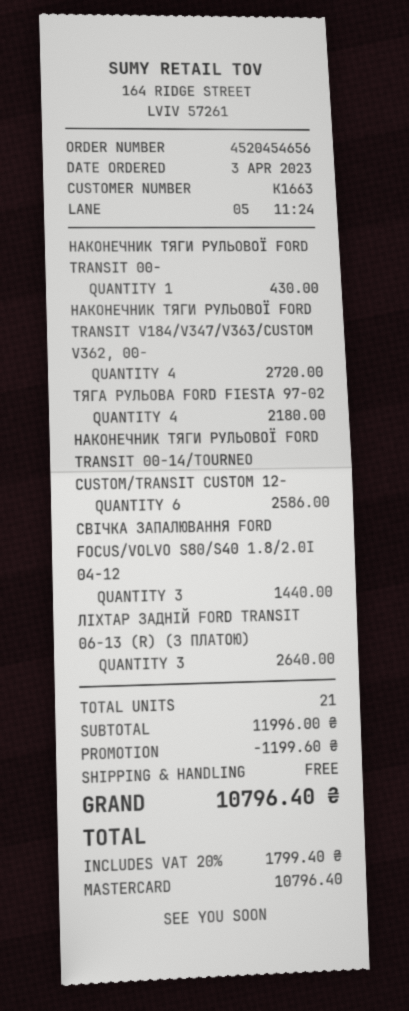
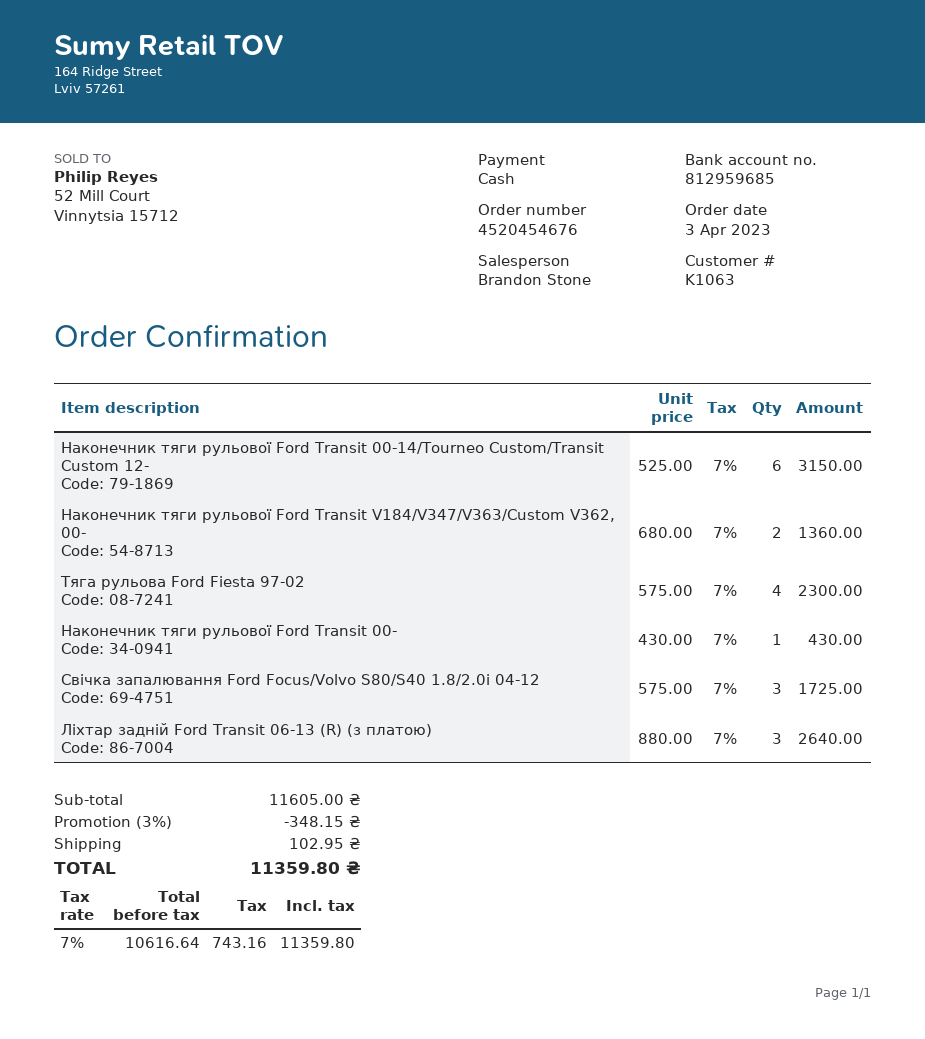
order number: 4520454656 -> 4520454676
customer number: K1663 -> K1063
payment method: Mastercard -> cash
НАКОНЕЧНИК ТЯГИ РУЛЬОВОЇ FORD TRANSIT V184/V347/V363/CUSTOM V362, 00-: 4 for 2720.00 -> 2 for 1360.00
ТЯГА РУЛЬОВА FORD FIESTA 97-02: 4 for 2180.00 -> 4 for 2300.00
НАКОНЕЧНИК ТЯГИ РУЛЬОВОЇ FORD TRANSIT 00-14/TOURNEO CUSTOM/TRANSIT CUSTOM 12-: 6 for 2586.00 -> 6 for 3150.00
СВІЧКА ЗАПАЛЮВАННЯ FORD FOCUS/VOLVO S80/S40 1.8/2.0I 04-12: 3 for 1440.00 -> 3 for 1725.00
subtotal: 11996.00 -> 11605.00
discount: 1199.60 -> 348.15
shipping: 0.00 -> 102.95
tax: 20% = 1799.40 -> 7% = 743.16
total: 10796.40 -> 11359.80

